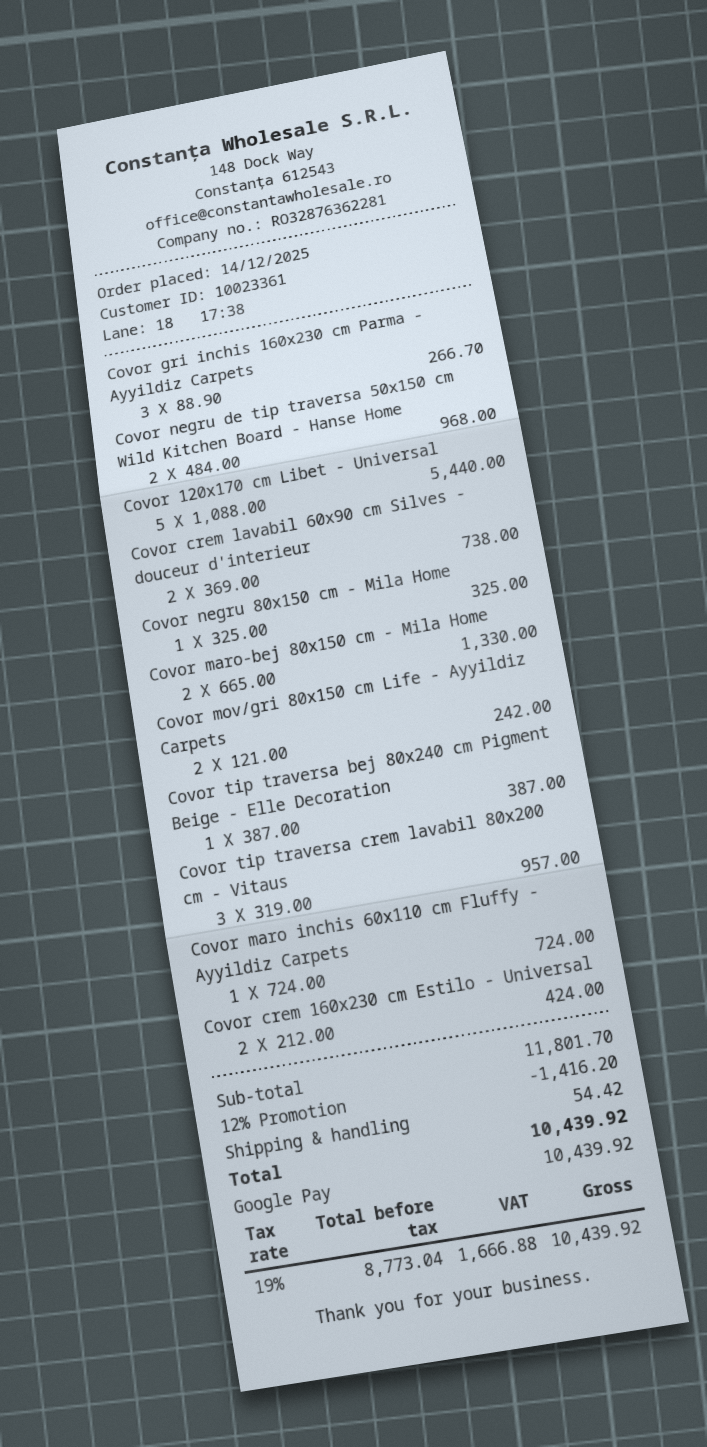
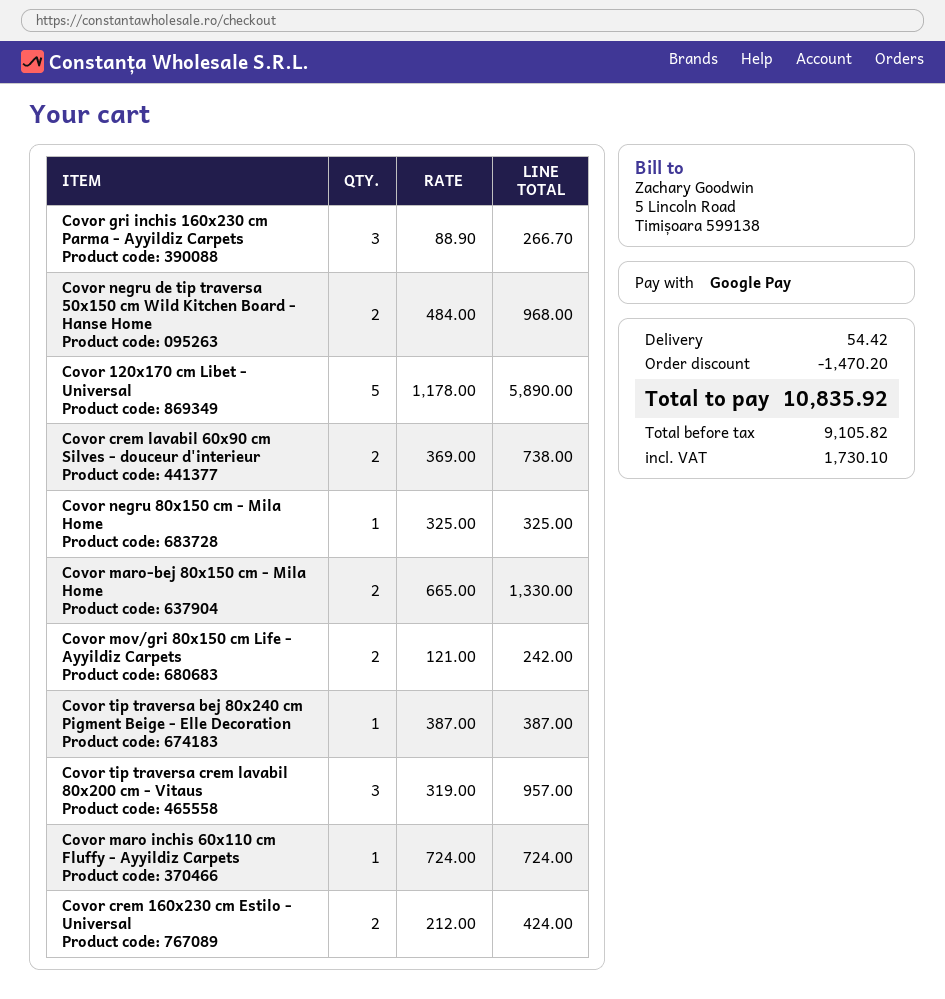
Covor 120x170 cm Libet - Universal: 5 x 1088.00 = 5440.00 -> 5 x 1178.00 = 5890.00
discount: 1416.20 -> 1470.20
net: 8773.04 -> 9105.82
tax: 1666.88 -> 1730.10
total: 10439.92 -> 10835.92

